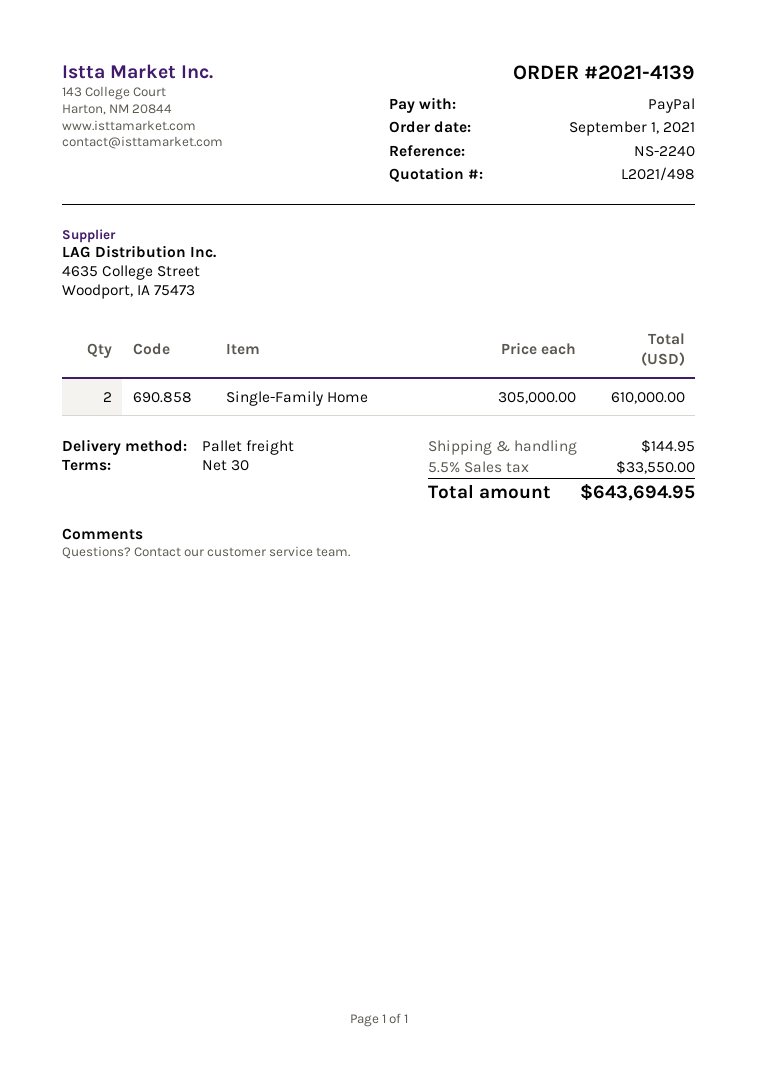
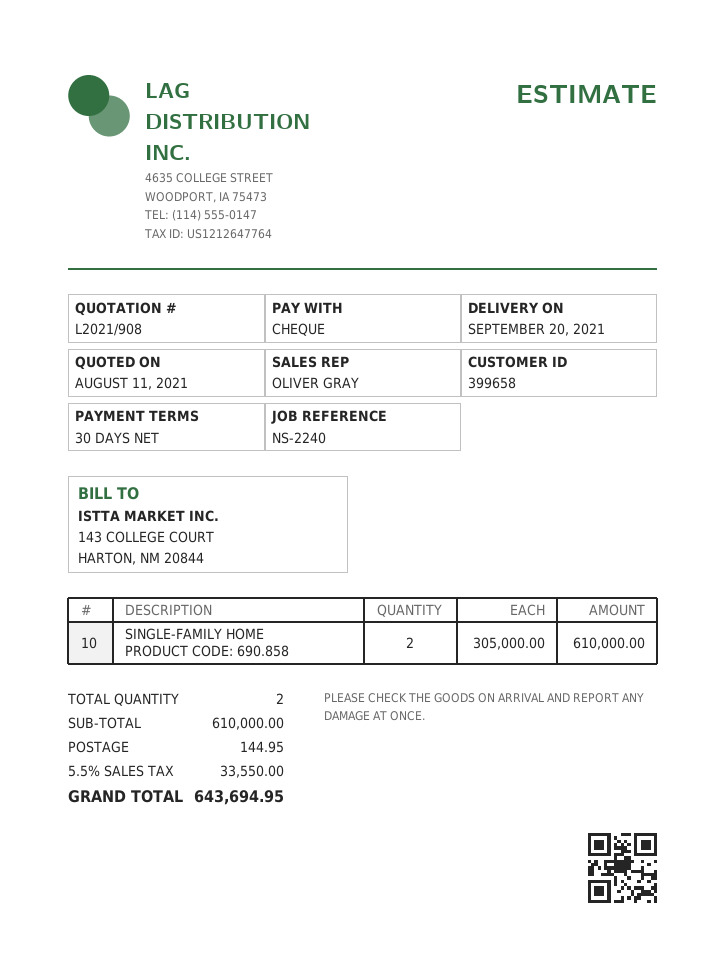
quote number: L2021/498 -> L2021/908
payment method: PayPal -> cheque

